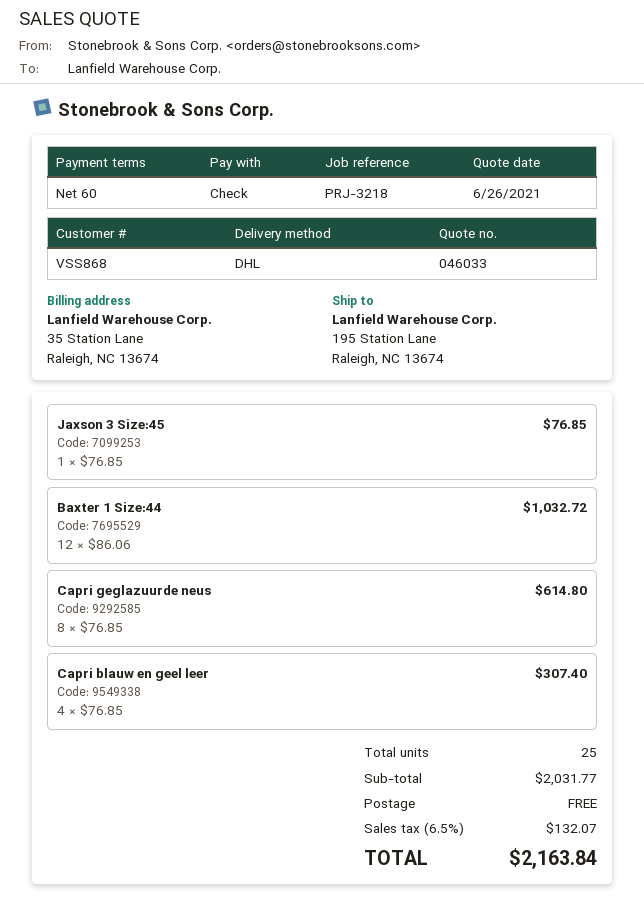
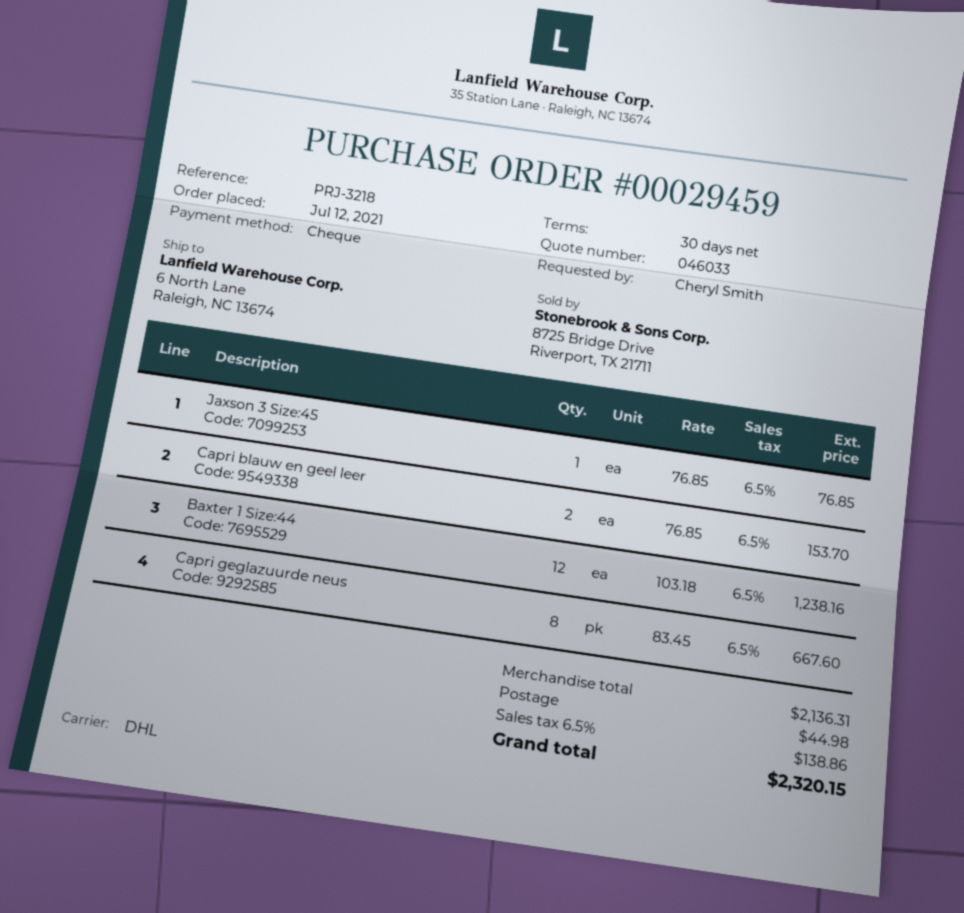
payment terms: 60 days -> 30 days
ship to: 195 Station Lane, Raleigh, NC 13674 -> 6 North Lane, Raleigh, NC 13674
Baxter 1 Size:44: 12 x 86.06 = 1032.72 -> 12 x 103.18 = 1238.16
Capri geglazuurde neus: 8 x 76.85 = 614.80 -> 8 x 83.45 = 667.60
Capri blauw en geel leer: 4 x 76.85 = 307.40 -> 2 x 76.85 = 153.70
subtotal: 2031.77 -> 2136.31
shipping: 0.00 -> 44.98
tax: 6.5% = 132.07 -> 6.5% = 138.86
total: 2163.84 -> 2320.15

